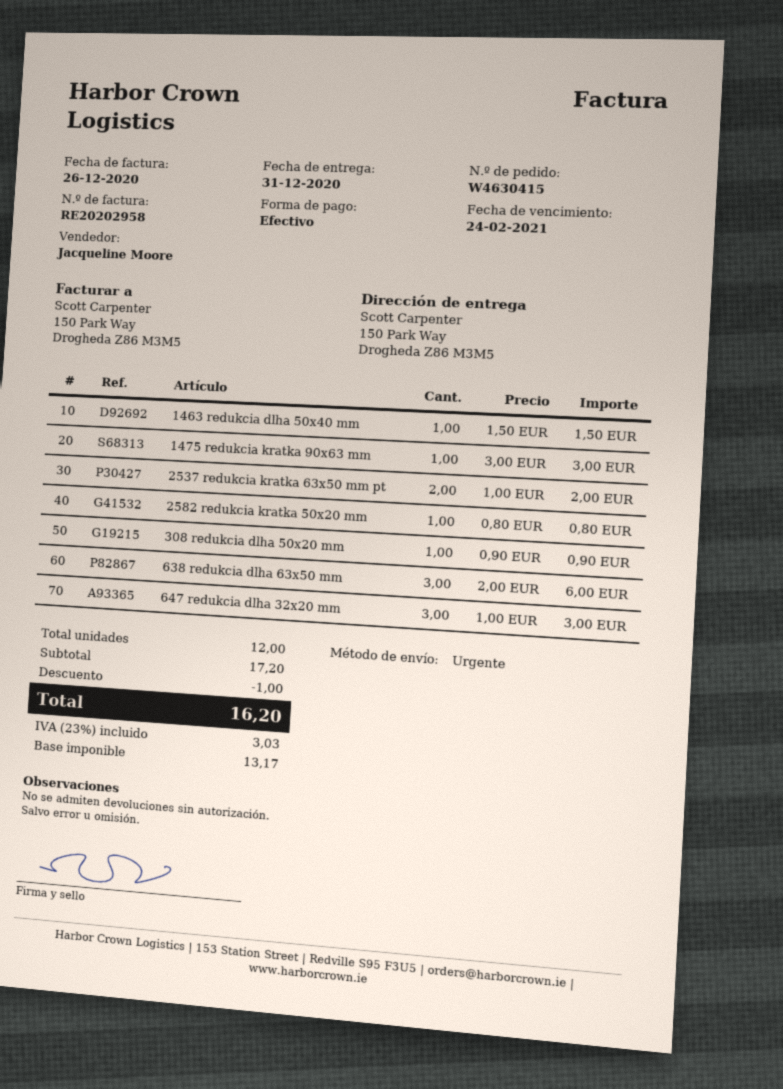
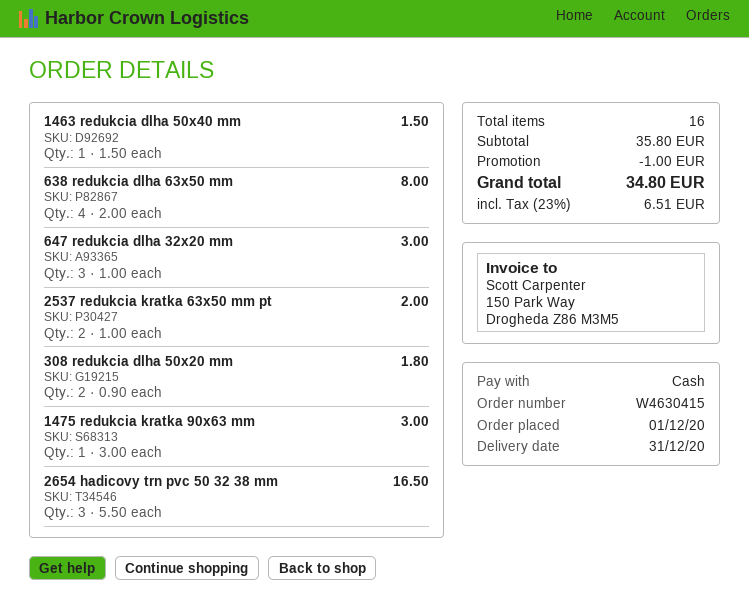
2582 redukcia kratka 50x20 mm: 1 x 0.80 = 0.80 -> none
308 redukcia dlha 50x20 mm: 1 x 0.90 = 0.90 -> 2 x 0.90 = 1.80
638 redukcia dlha 63x50 mm: 3 x 2.00 = 6.00 -> 4 x 2.00 = 8.00
2654 hadicovy trn pvc 50 32 38 mm: none -> 3 x 5.50 = 16.50
total quantity: 12 -> 16
subtotal: 17.20 -> 35.80
tax: 23% = 3.03 -> 23% = 6.51
total: 16.20 -> 34.80

